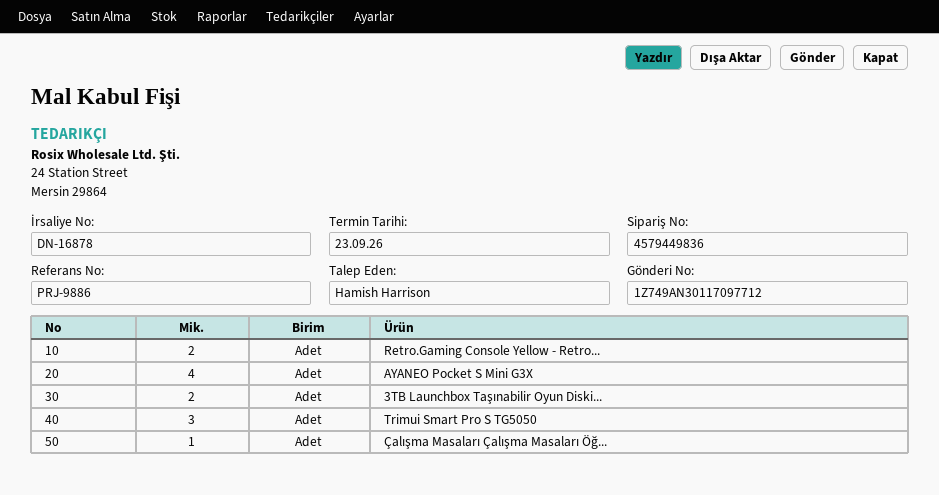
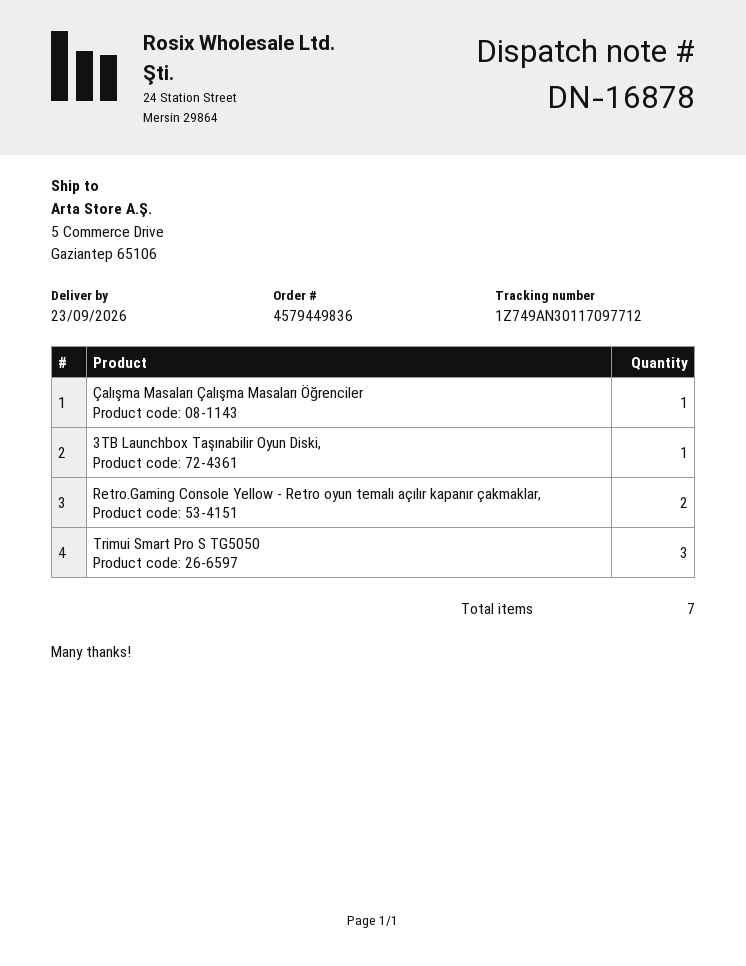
AYANEO Pocket S Mini G3X: 4 -> none
3TB Launchbox Taşınabilir Oyun Diski...: 2 -> 1

